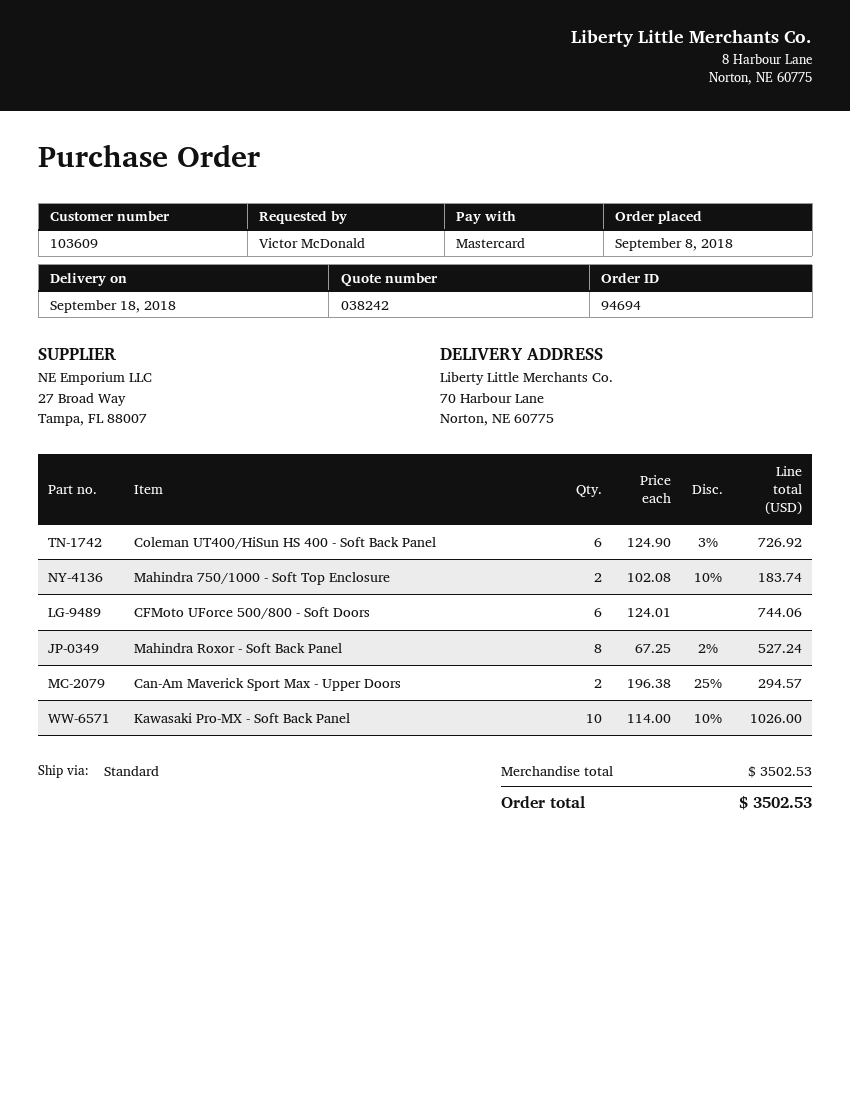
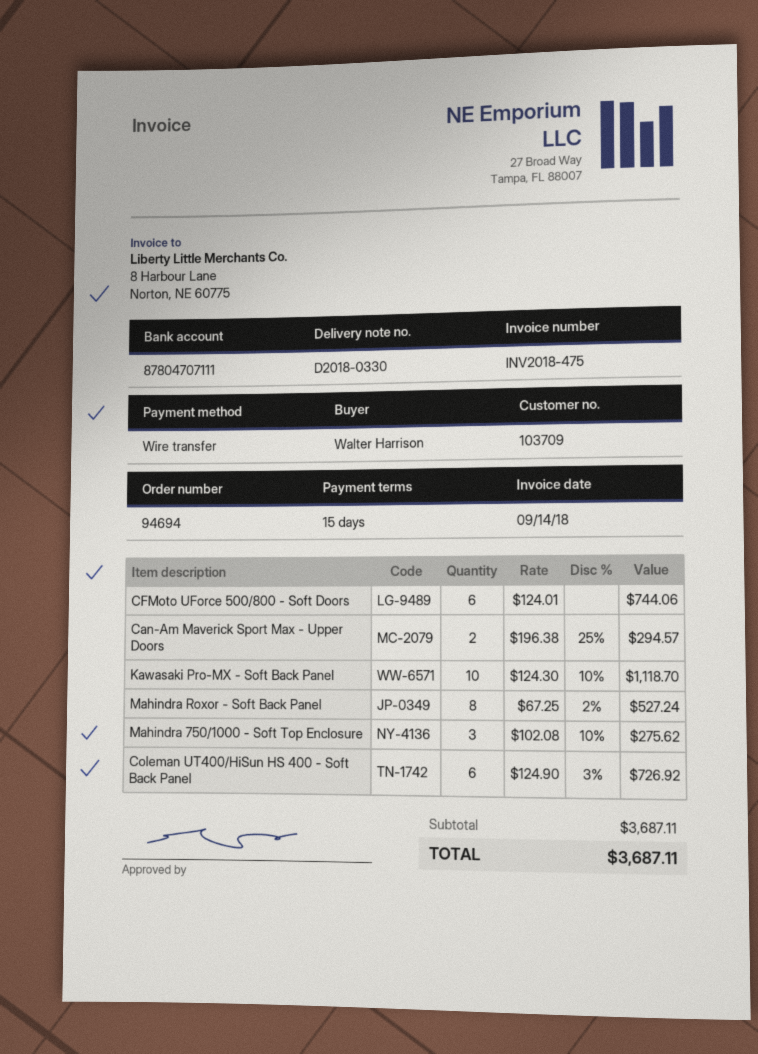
customer number: 103609 -> 103709
ordered by: Victor McDonald -> Walter Harrison
payment method: Mastercard -> bank transfer
Mahindra 750/1000 - Soft Top Enclosure: 2 x 102.08 - 10% = 183.74 -> 3 x 102.08 - 10% = 275.62
Kawasaki Pro-MX - Soft Back Panel: 10 x 114.00 - 10% = 1026.00 -> 10 x 124.30 - 10% = 1118.70
subtotal: 3502.53 -> 3687.11
total: 3502.53 -> 3687.11

